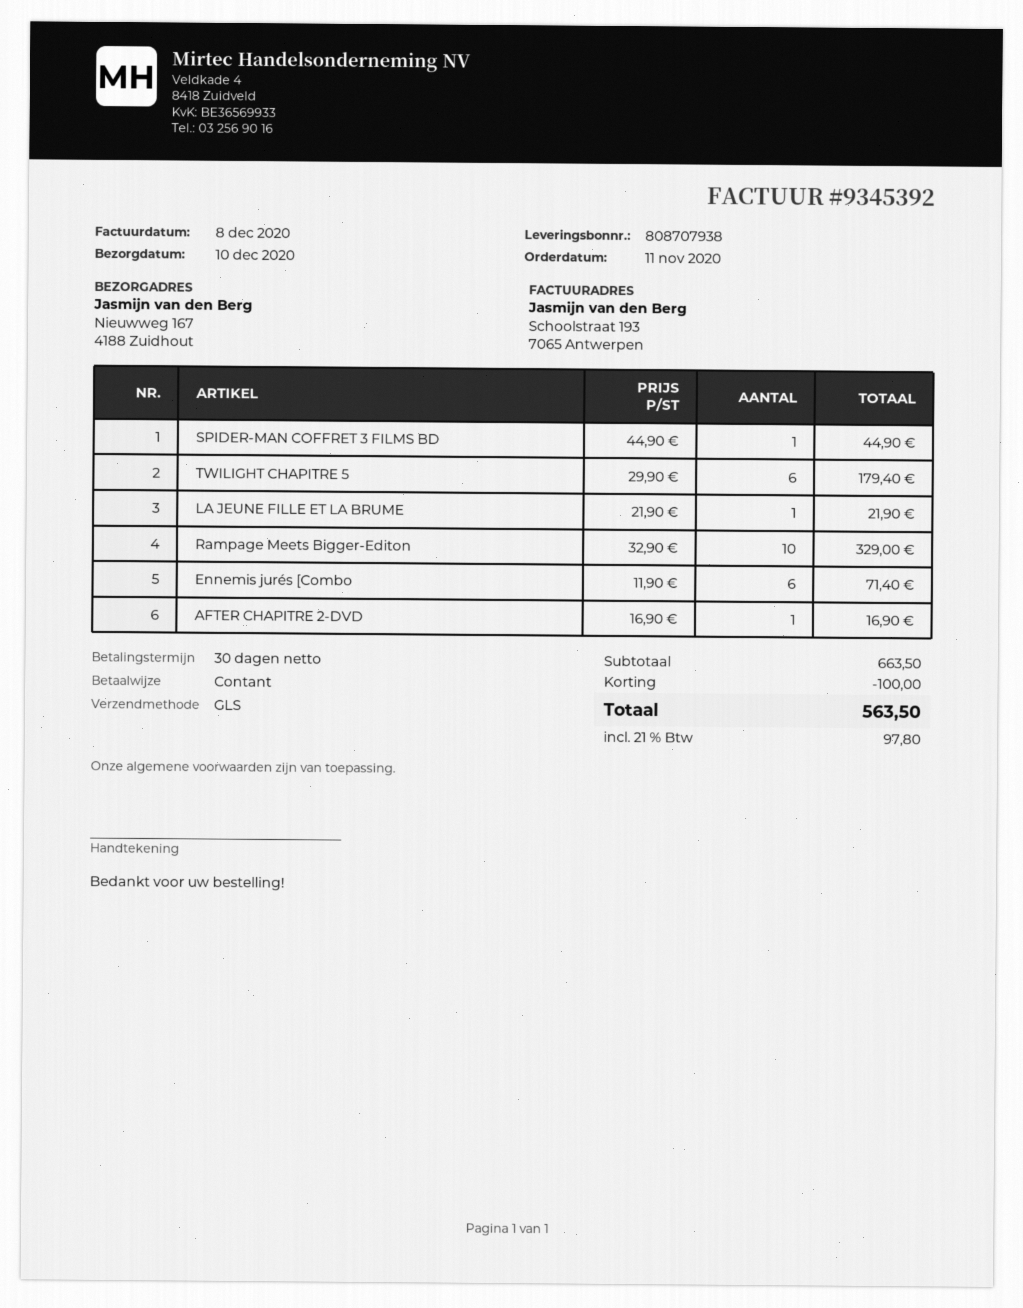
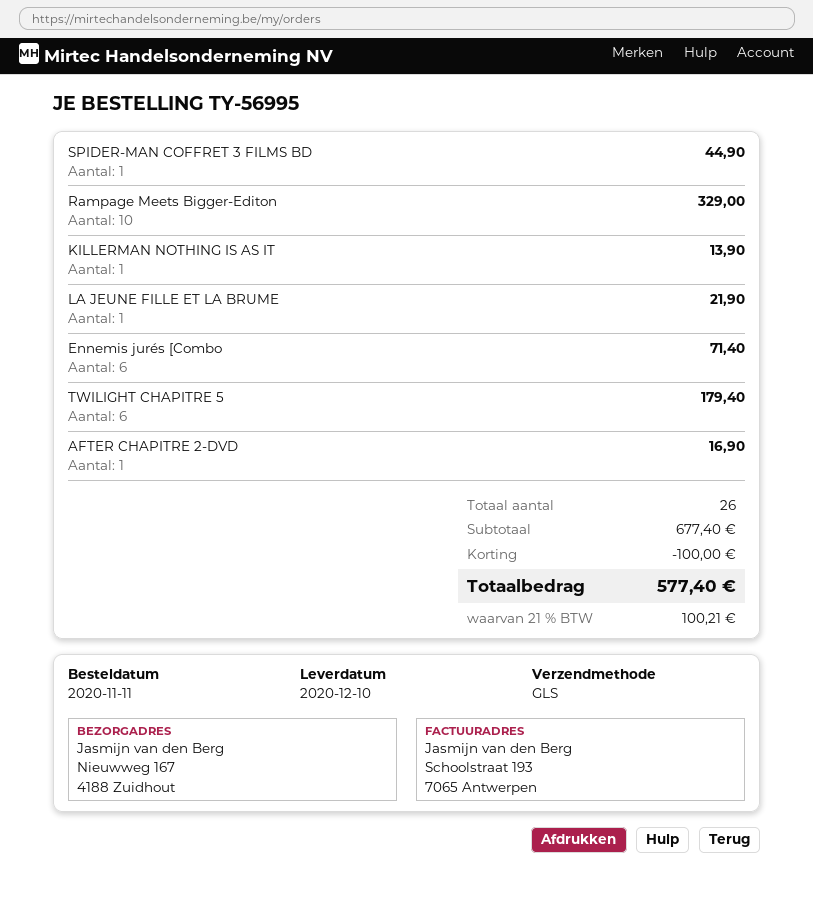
KILLERMAN NOTHING IS AS IT: none -> 1 for 13.90
subtotal: 663.50 -> 677.40
tax: 21% = 97.80 -> 21% = 100.21
total: 563.50 -> 577.40

